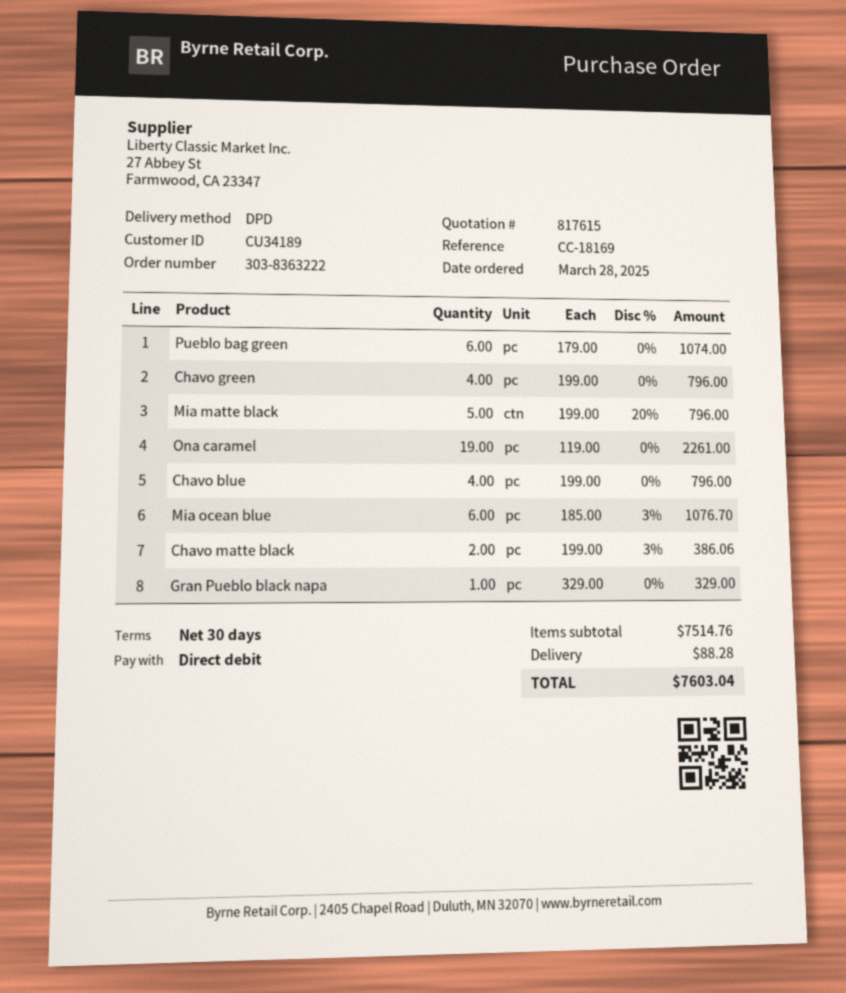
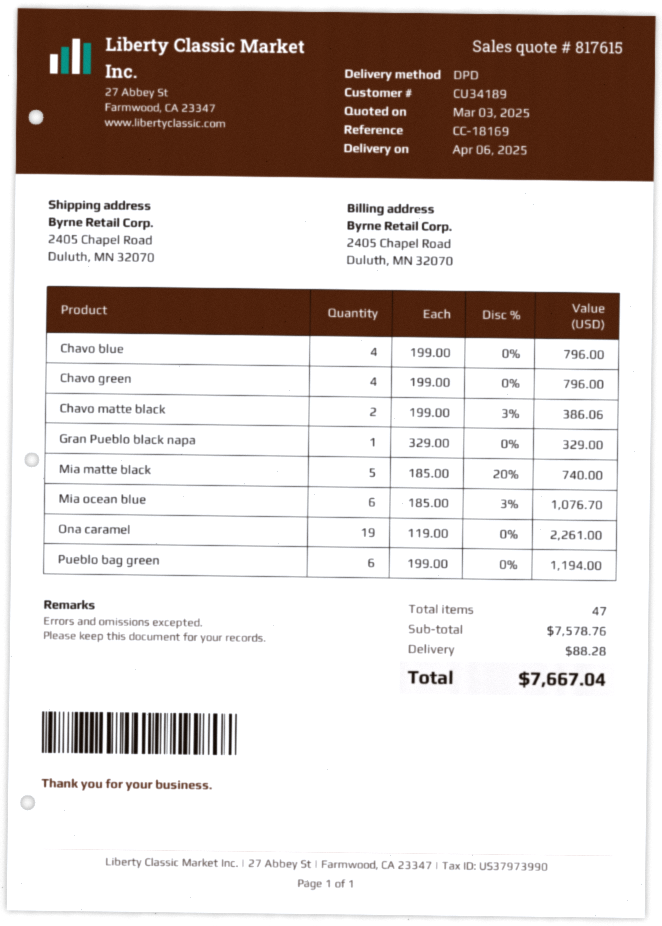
Pueblo bag green: 6 x 179.00 = 1074.00 -> 6 x 199.00 = 1194.00
Mia matte black: 5 x 199.00 - 20% = 796.00 -> 5 x 185.00 - 20% = 740.00
subtotal: 7514.76 -> 7578.76
total: 7603.04 -> 7667.04

